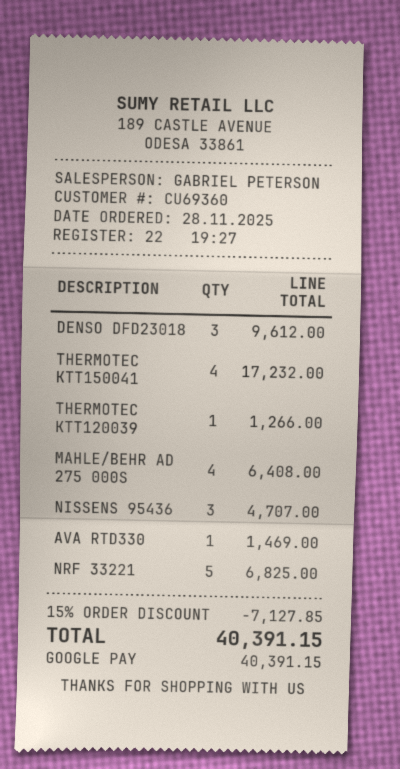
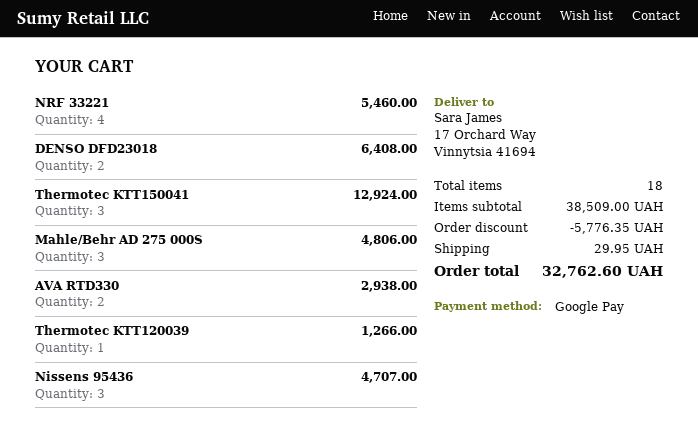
DENSO DFD23018: 3 for 9612.00 -> 2 for 6408.00
THERMOTEC KTT150041: 4 for 17232.00 -> 3 for 12924.00
MAHLE/BEHR AD 275 000S: 4 for 6408.00 -> 3 for 4806.00
AVA RTD330: 1 for 1469.00 -> 2 for 2938.00
NRF 33221: 5 for 6825.00 -> 4 for 5460.00
discount: 7127.85 -> 5776.35
shipping: none -> 29.95
total: 40391.15 -> 32762.60

